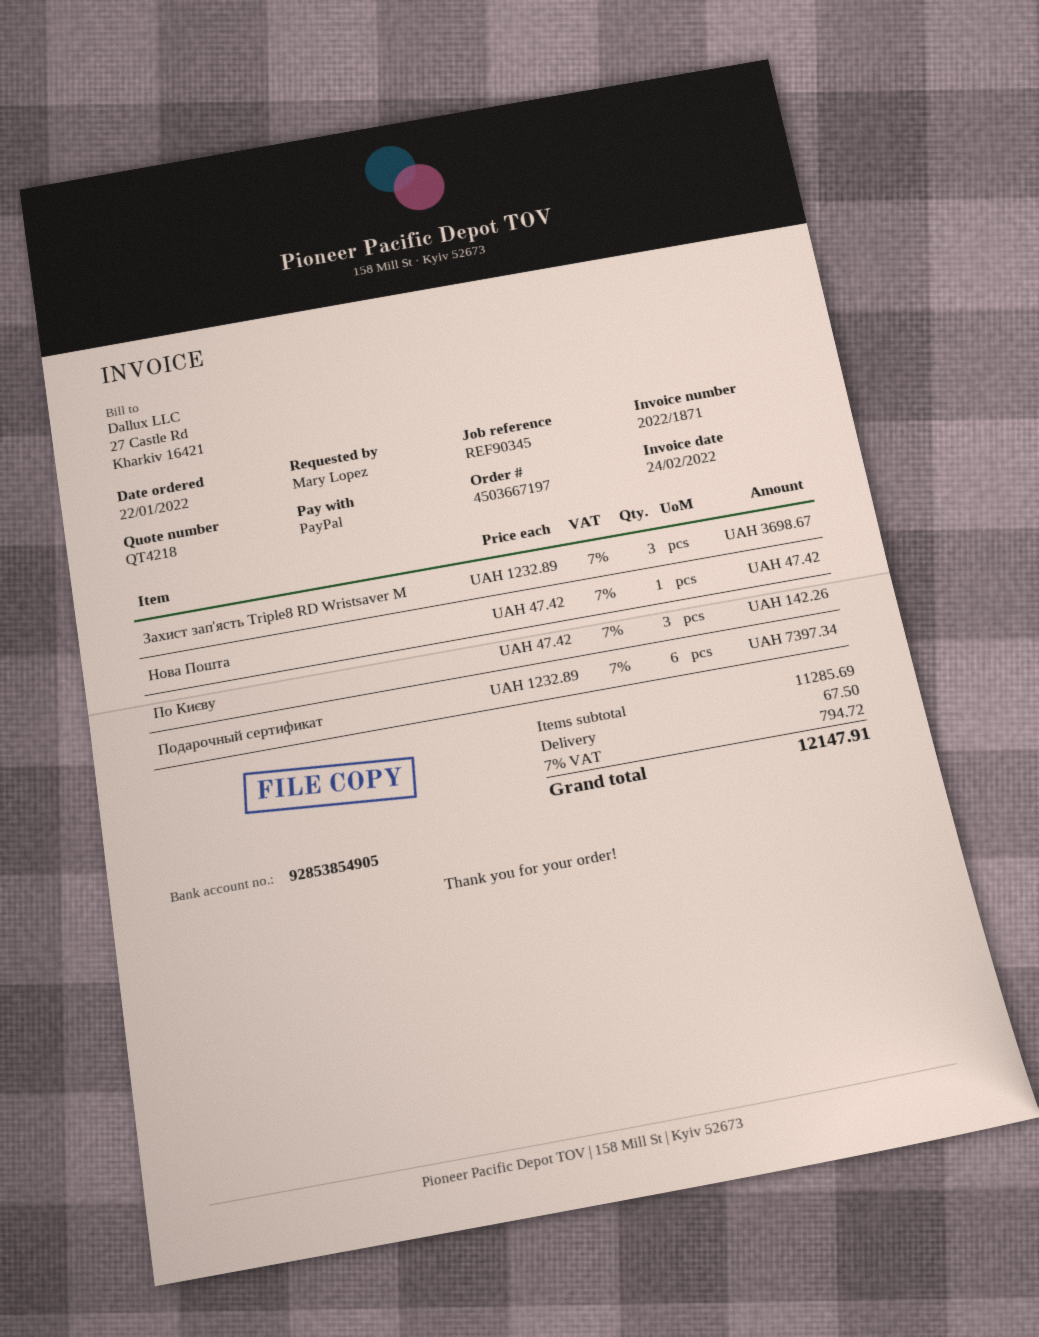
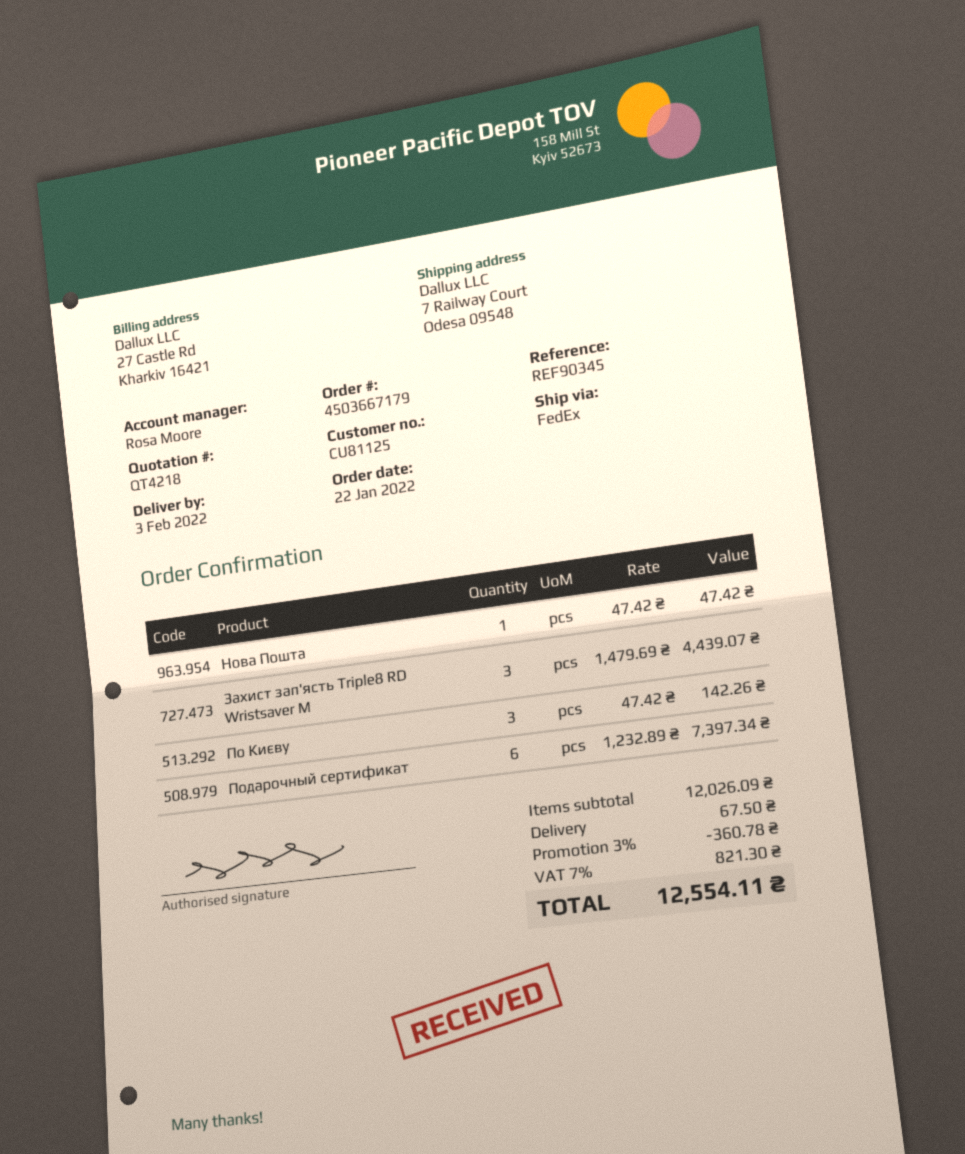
order number: 4503667197 -> 4503667179
Захист зап'ясть Triple8 RD Wristsaver M: 3 x 1232.89 = 3698.67 -> 3 x 1479.69 = 4439.07
subtotal: 11285.69 -> 12026.09
discount: none -> 3% = 360.78
tax: 7% = 794.72 -> 7% = 821.30
total: 12147.91 -> 12554.11

